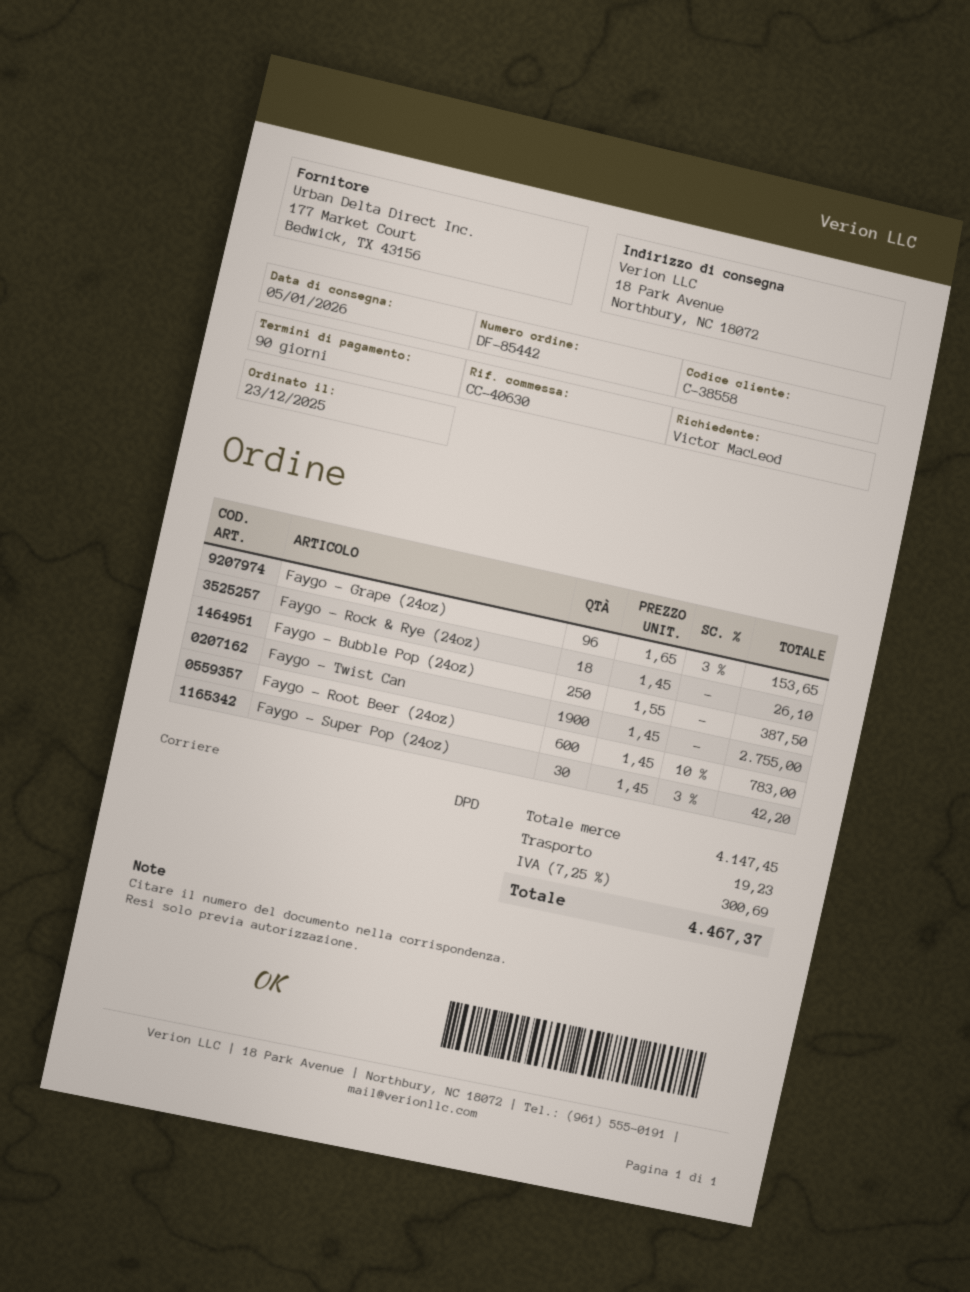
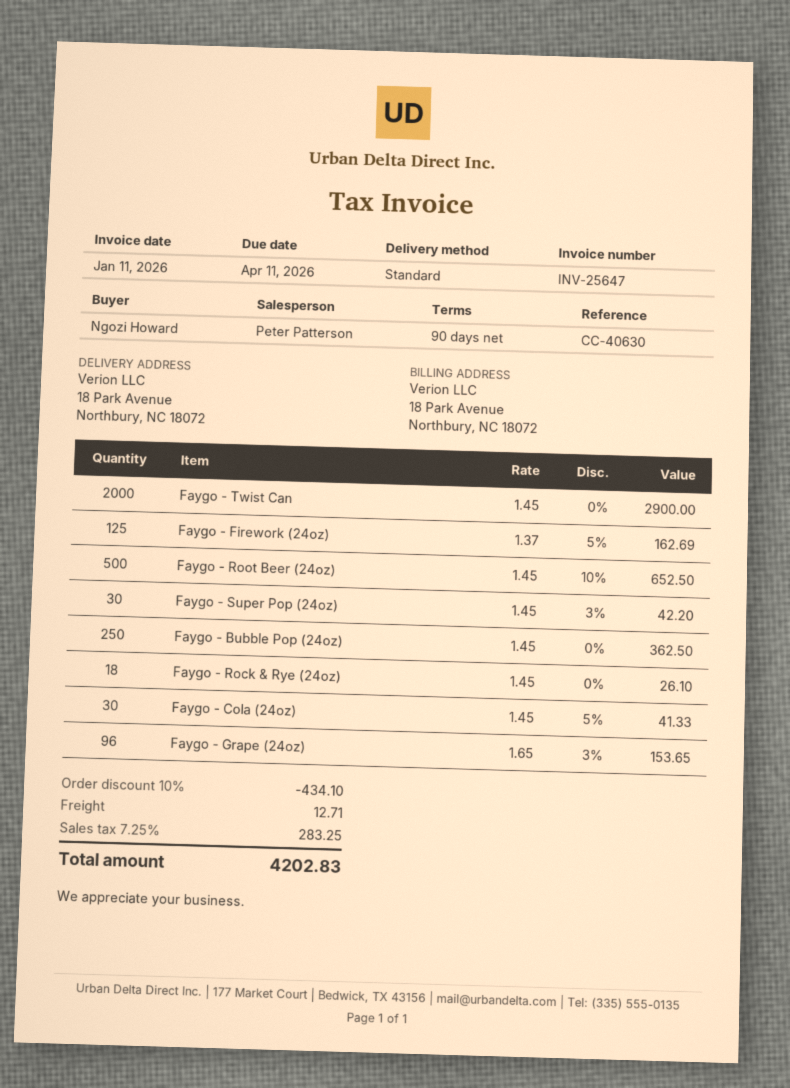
ordered by: Victor MacLeod -> Ngozi Howard
shipping method: DPD -> standard
Faygo - Bubble Pop (24oz): 250 x 1.55 = 387.50 -> 250 x 1.45 = 362.50
Faygo - Twist Can: 1900 x 1.45 = 2755.00 -> 2000 x 1.45 = 2900.00
Faygo - Root Beer (24oz): 600 x 1.45 - 10% = 783.00 -> 500 x 1.45 - 10% = 652.50
Faygo - Firework (24oz): none -> 125 x 1.37 - 5% = 162.69
Faygo - Cola (24oz): none -> 30 x 1.45 - 5% = 41.33
discount: none -> 10% = 434.10
shipping: 19.23 -> 12.71
tax: 7.25% = 300.69 -> 7.25% = 283.25
total: 4467.37 -> 4202.83

